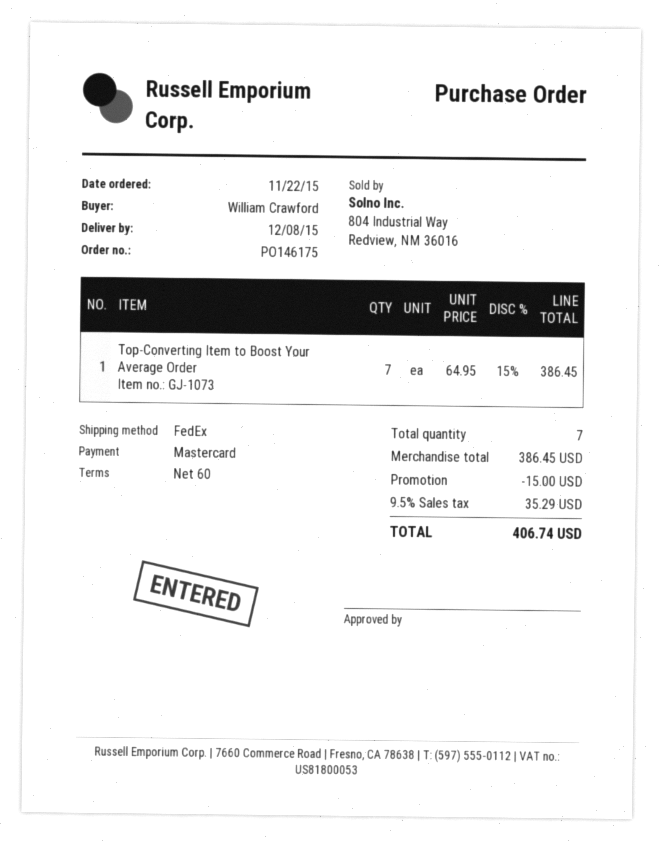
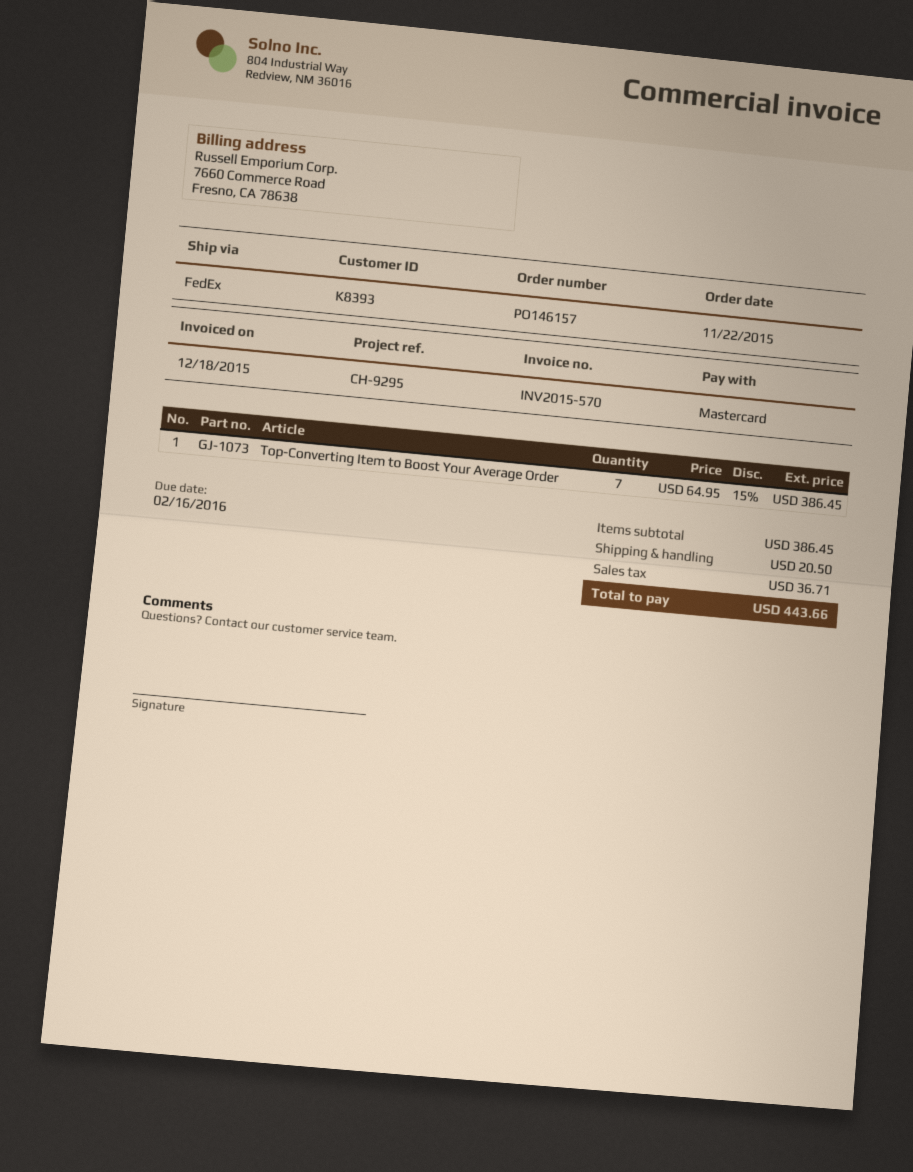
order number: PO146175 -> PO146157
discount: 15.00 -> none
shipping: none -> 20.50
tax: 35.29 -> 36.71
total: 406.74 -> 443.66

